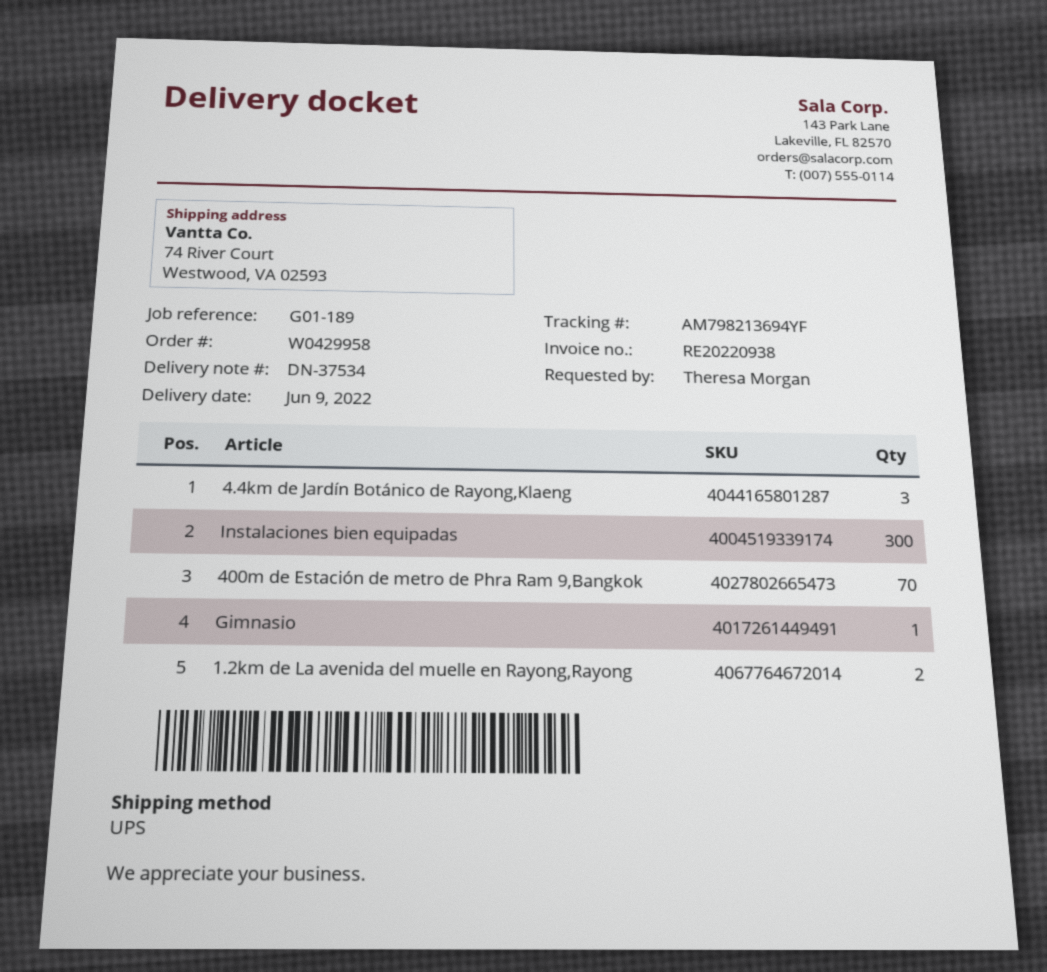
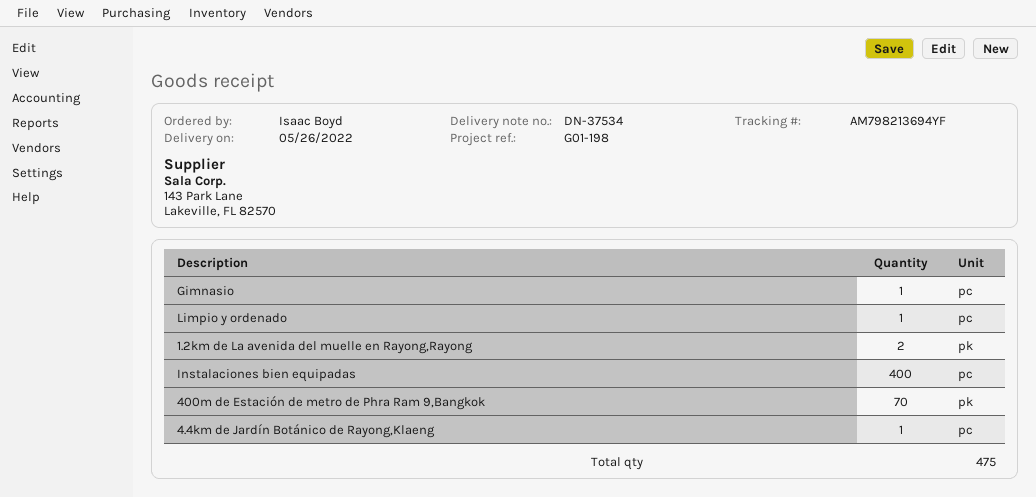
delivery date: 2022-06-09 -> 2022-05-26
reference: G01-189 -> G01-198
ordered by: Theresa Morgan -> Isaac Boyd
4.4km de Jardín Botánico de Rayong,Klaeng: 3 -> 1
Instalaciones bien equipadas: 300 -> 400
Limpio y ordenado: none -> 1

